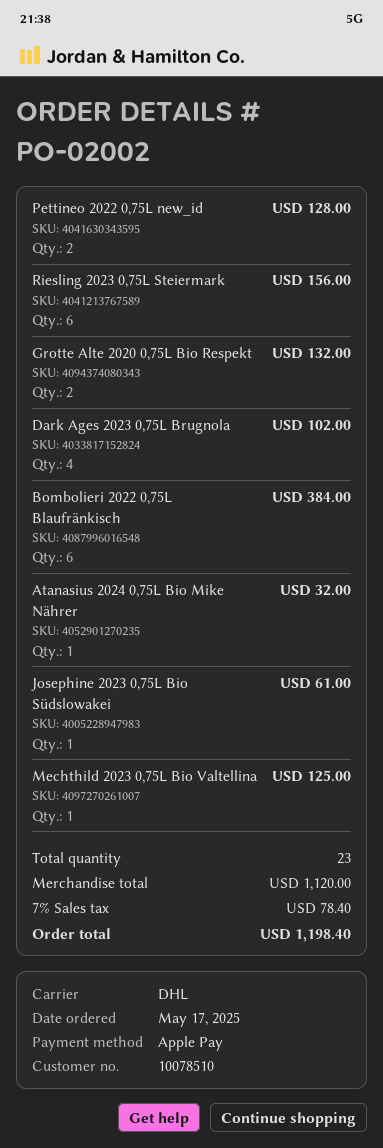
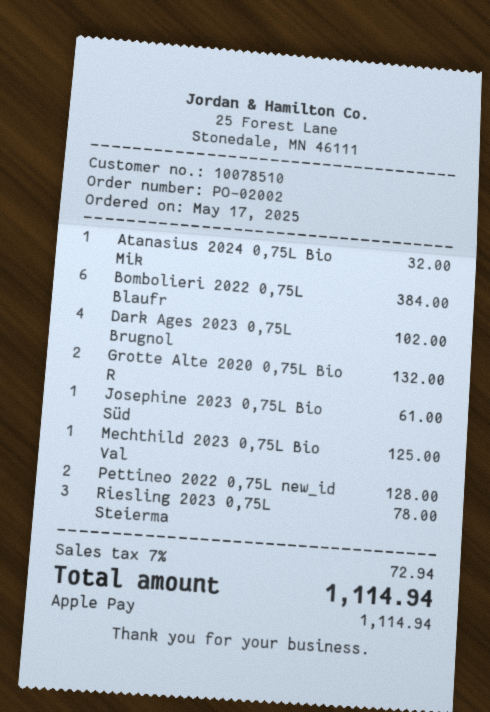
Riesling 2023 0,75L Steiermark: 6 for 156.00 -> 3 for 78.00
tax: 7% = 78.40 -> 7% = 72.94
total: 1198.40 -> 1114.94

